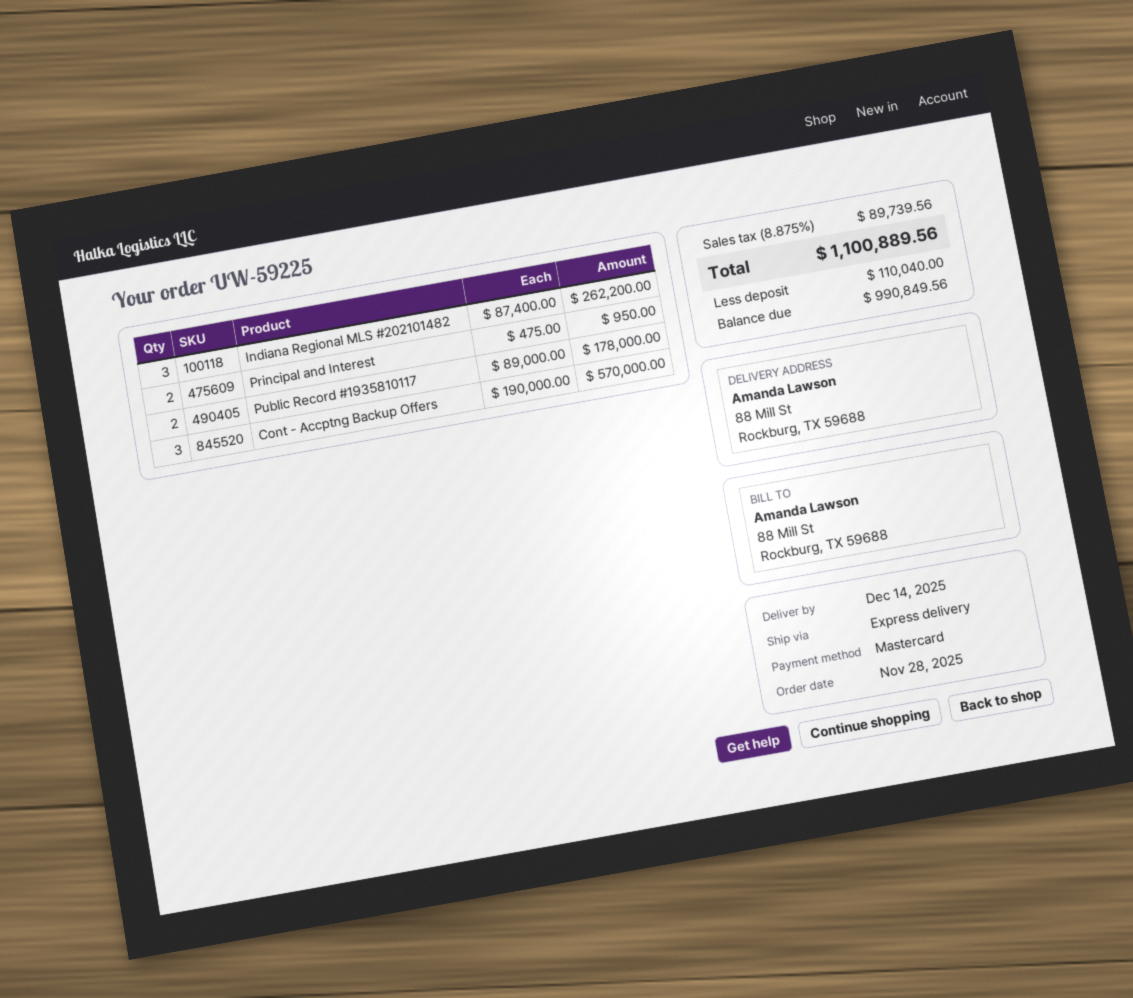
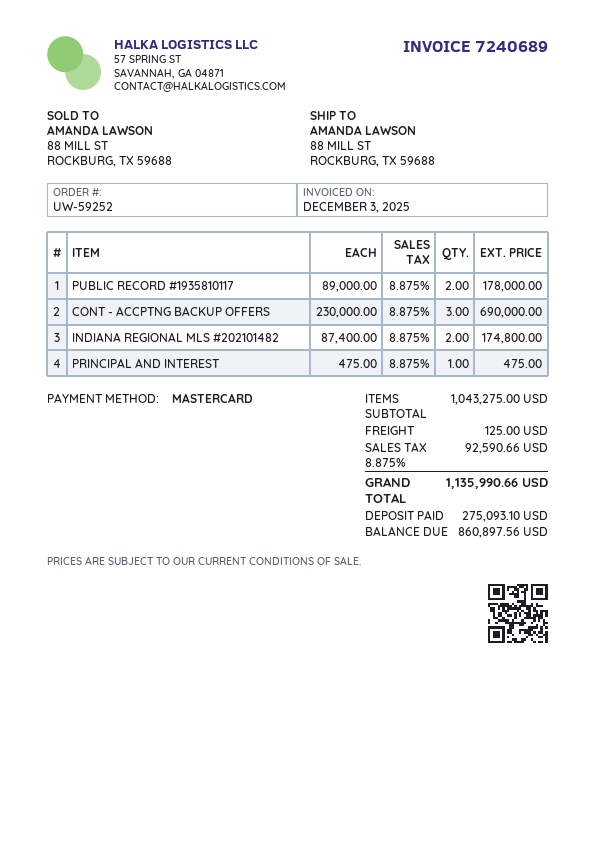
order number: UW-59225 -> UW-59252
Indiana Regional MLS #202101482: 3 x 87400.00 = 262200.00 -> 2 x 87400.00 = 174800.00
Principal and Interest: 2 x 475.00 = 950.00 -> 1 x 475.00 = 475.00
Cont - Accptng Backup Offers: 3 x 190000.00 = 570000.00 -> 3 x 230000.00 = 690000.00
shipping: none -> 125.00
tax: 8.875% = 89739.56 -> 8.875% = 92590.66
total: 1100889.56 -> 1135990.66
deposit: 110040.00 -> 275093.10
balance: 990849.56 -> 860897.56

